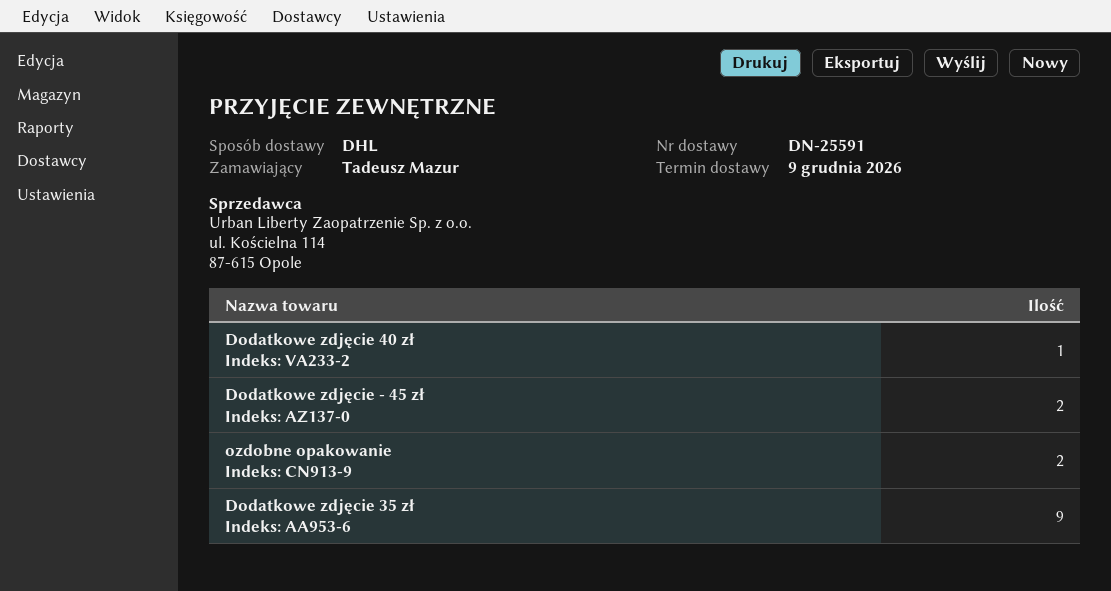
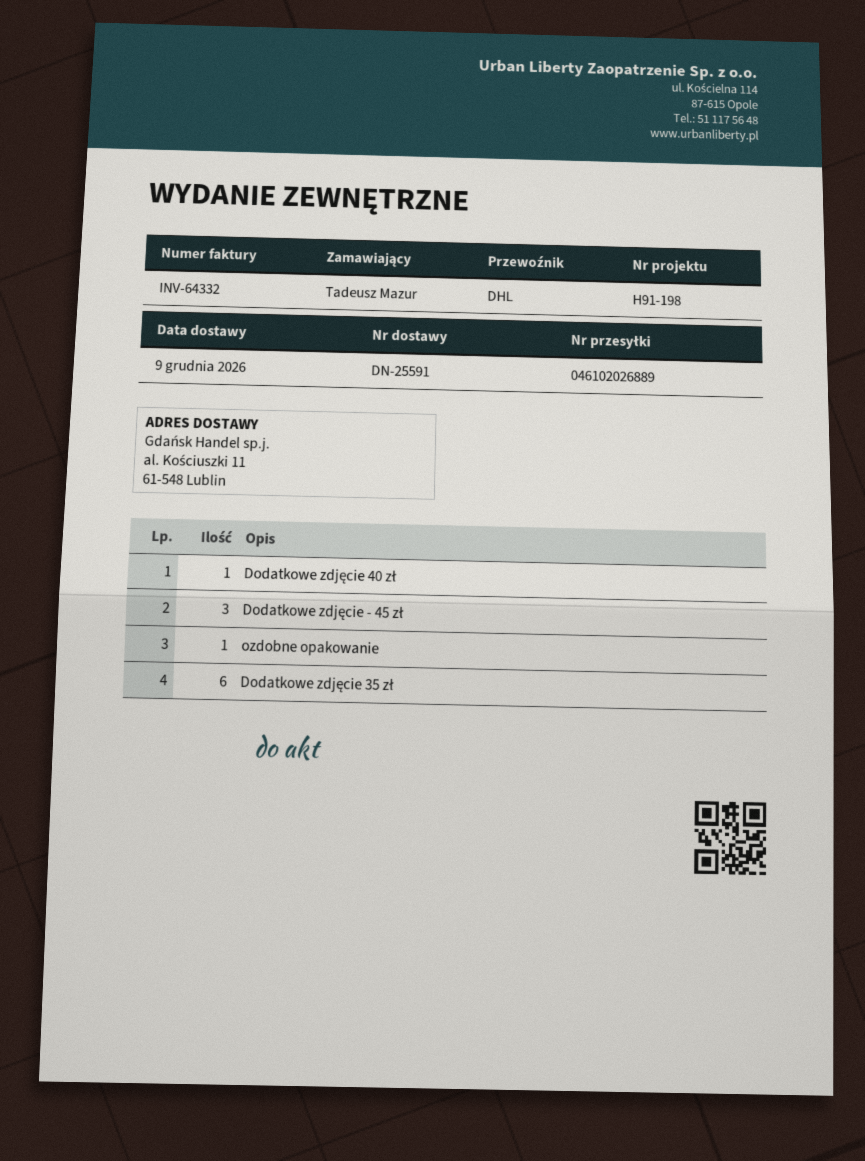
Dodatkowe zdjęcie - 45 zł: 2 -> 3
ozdobne opakowanie: 2 -> 1
Dodatkowe zdjęcie 35 zł: 9 -> 6

